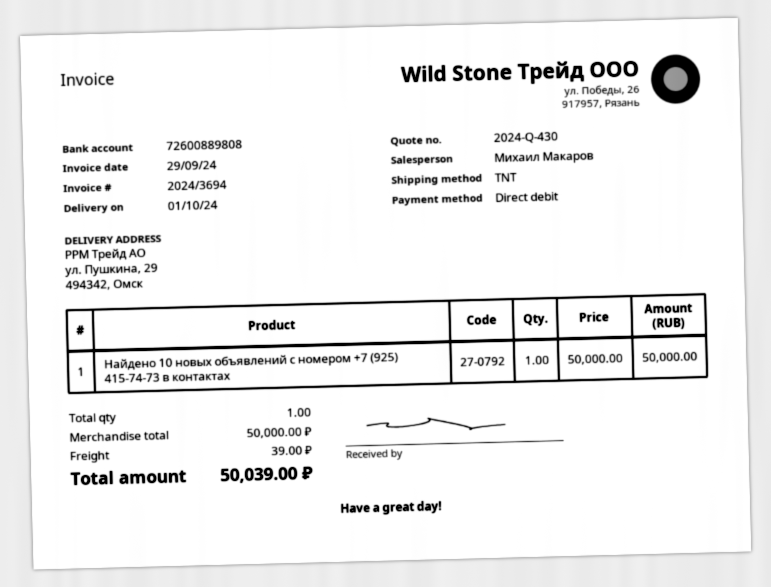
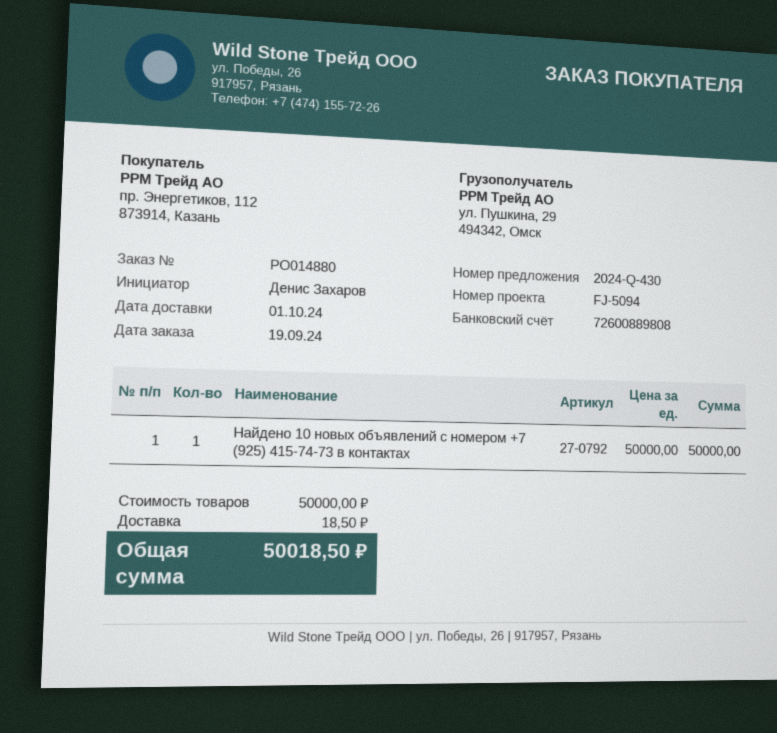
shipping: 39.00 -> 18.50
total: 50039.00 -> 50018.50

